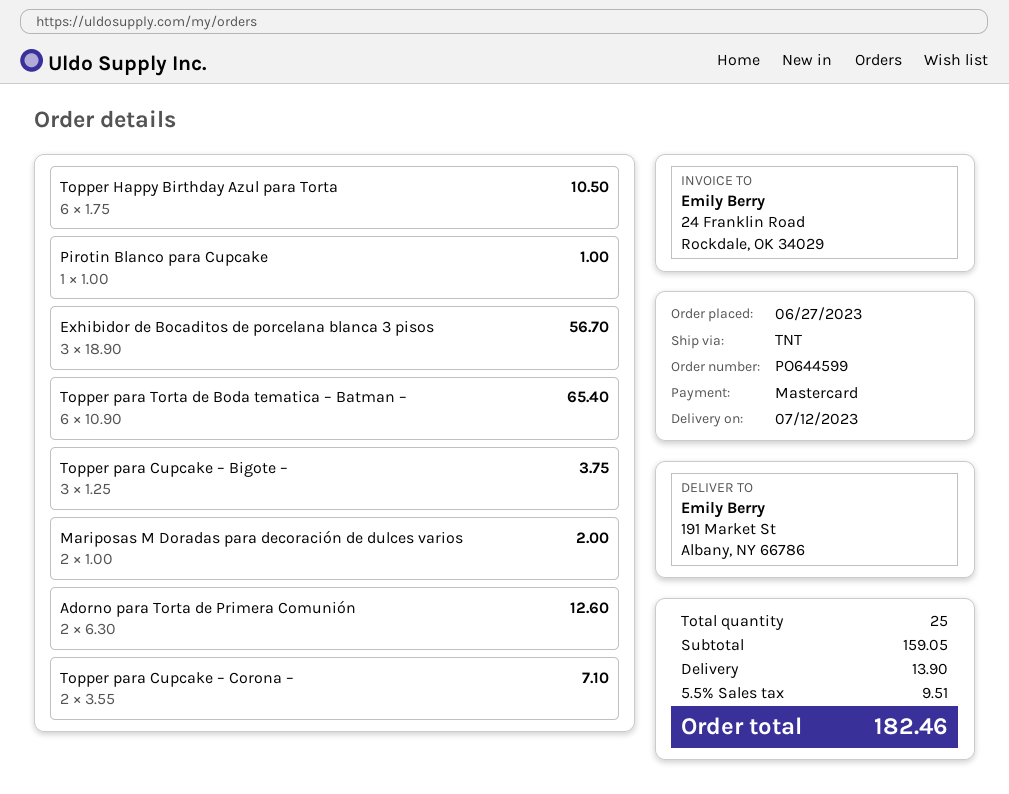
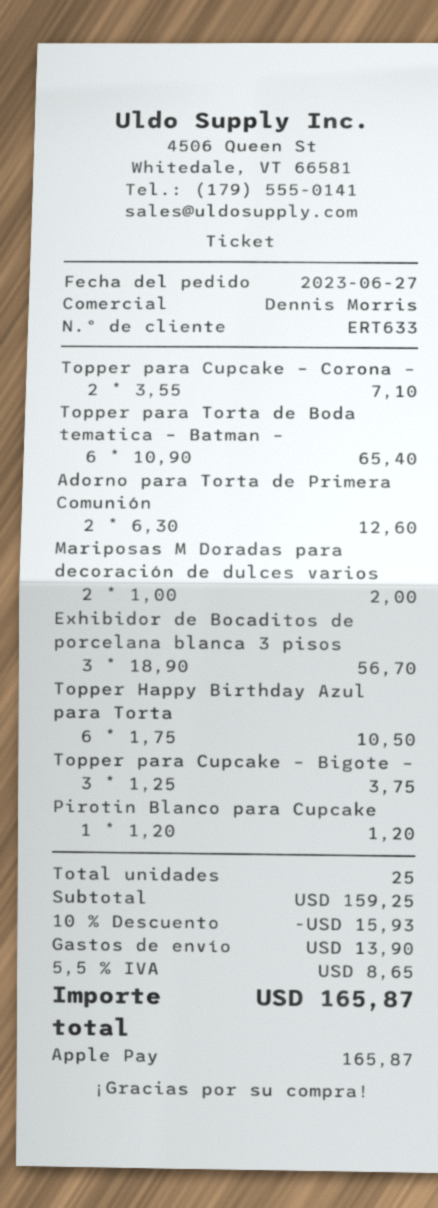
payment method: Mastercard -> Apple Pay
Pirotin Blanco para Cupcake: 1 x 1.00 = 1.00 -> 1 x 1.20 = 1.20
subtotal: 159.05 -> 159.25
discount: none -> 10% = 15.93
tax: 5.5% = 9.51 -> 5.5% = 8.65
total: 182.46 -> 165.87

